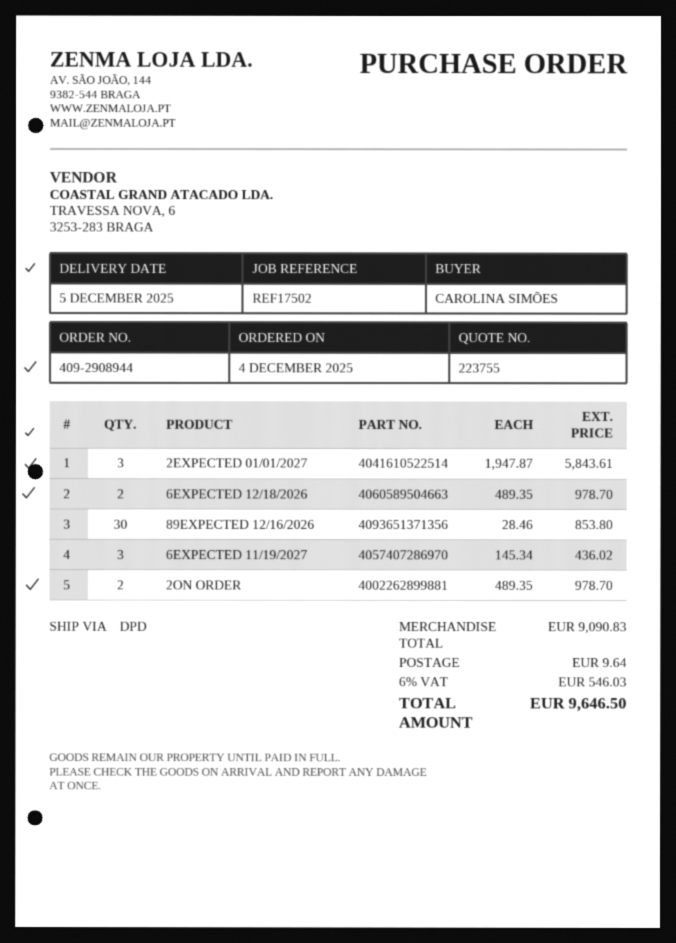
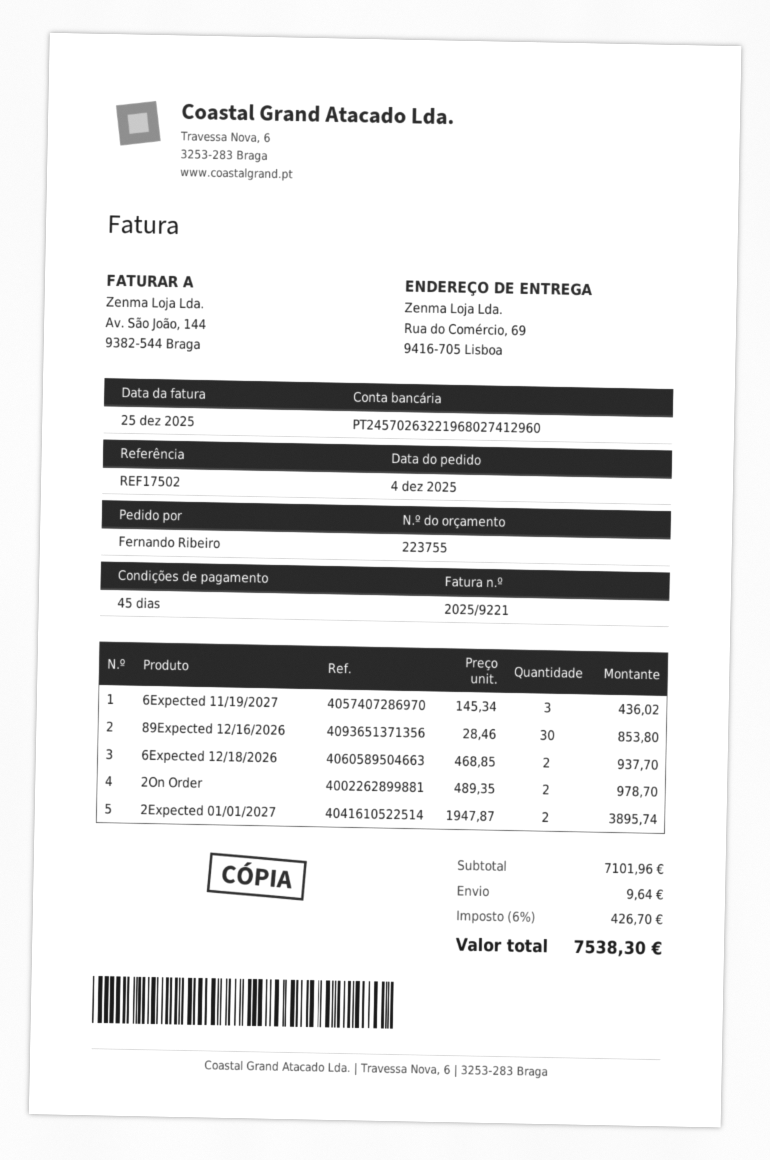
ordered by: CAROLINA SIMÕES -> Fernando Ribeiro
2EXPECTED 01/01/2027: 3 x 1947.87 = 5843.61 -> 2 x 1947.87 = 3895.74
6EXPECTED 12/18/2026: 2 x 489.35 = 978.70 -> 2 x 468.85 = 937.70
subtotal: 9090.83 -> 7101.96
tax: 6% = 546.03 -> 6% = 426.70
total: 9646.50 -> 7538.30

